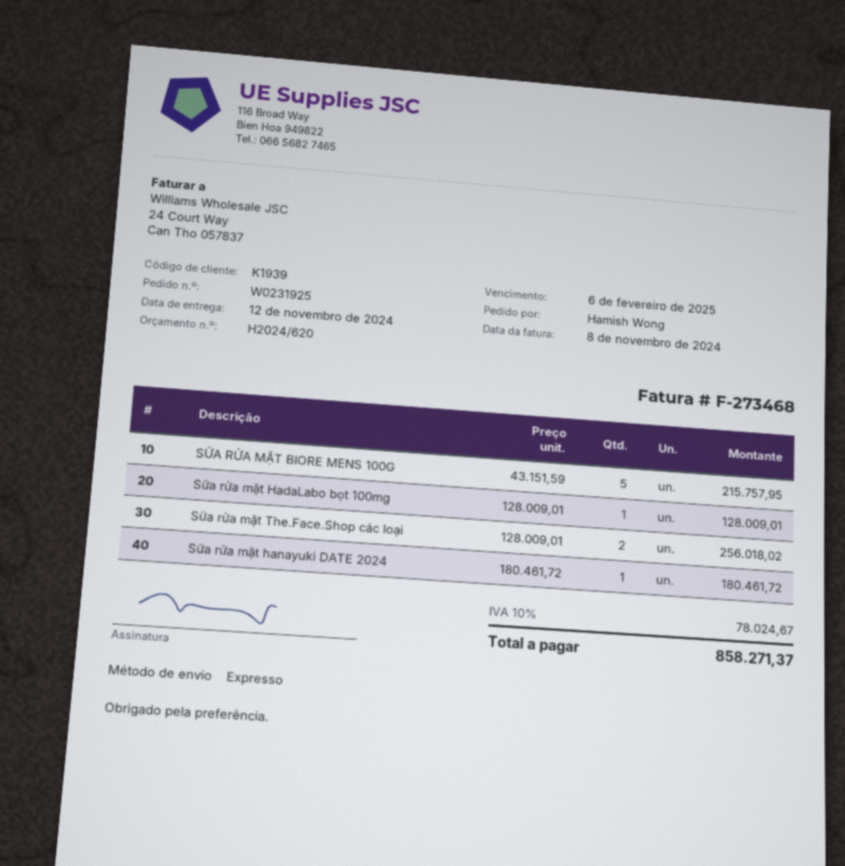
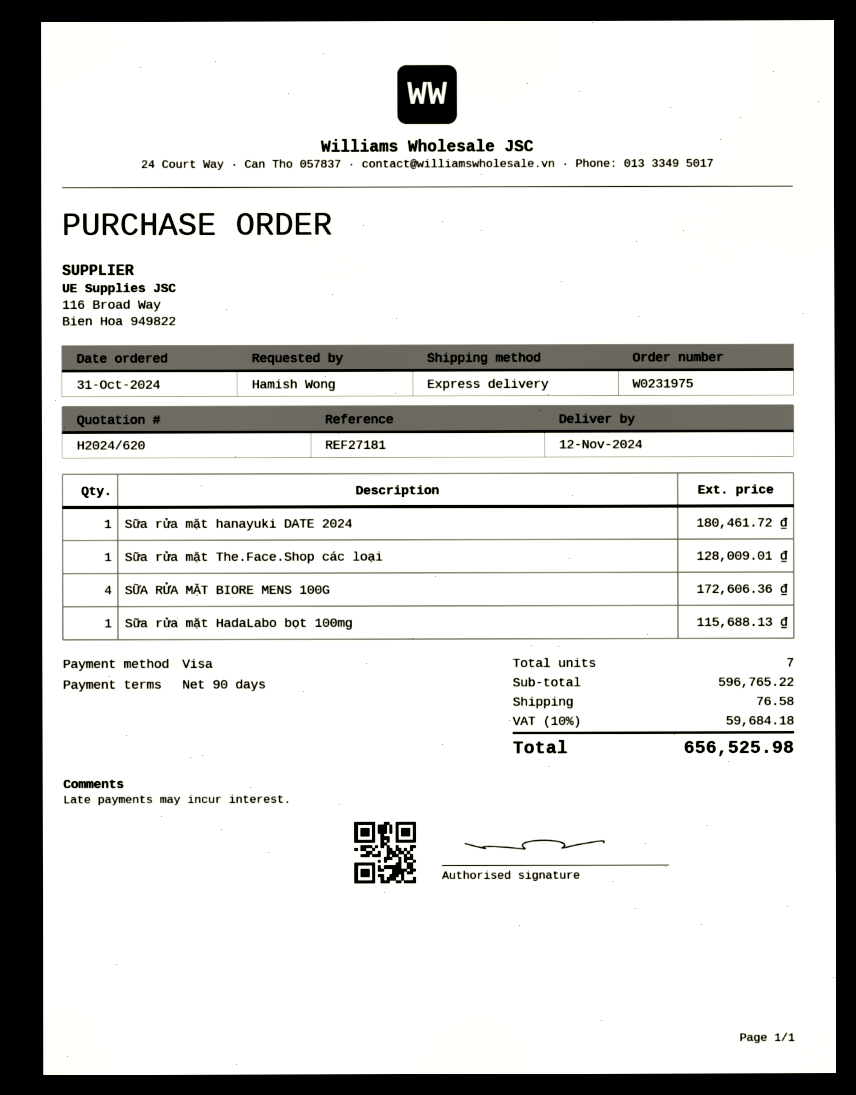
order number: W0231925 -> W0231975
SỮA RỬA MẶT BIORE MENS 100G: 5 for 215757.95 -> 4 for 172606.36
Sữa rửa mặt HadaLabo bọt 100mg: 1 for 128009.01 -> 1 for 115688.13
Sữa rửa mặt The.Face.Shop các loại: 2 for 256018.02 -> 1 for 128009.01
shipping: none -> 76.58
tax: 10% = 78024.67 -> 10% = 59684.18
total: 858271.37 -> 656525.98

